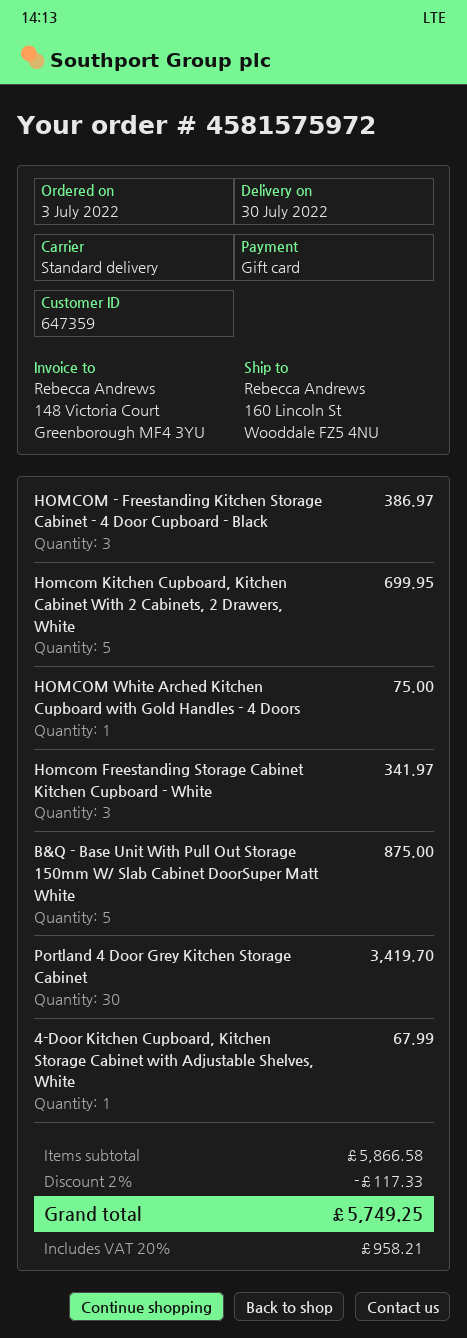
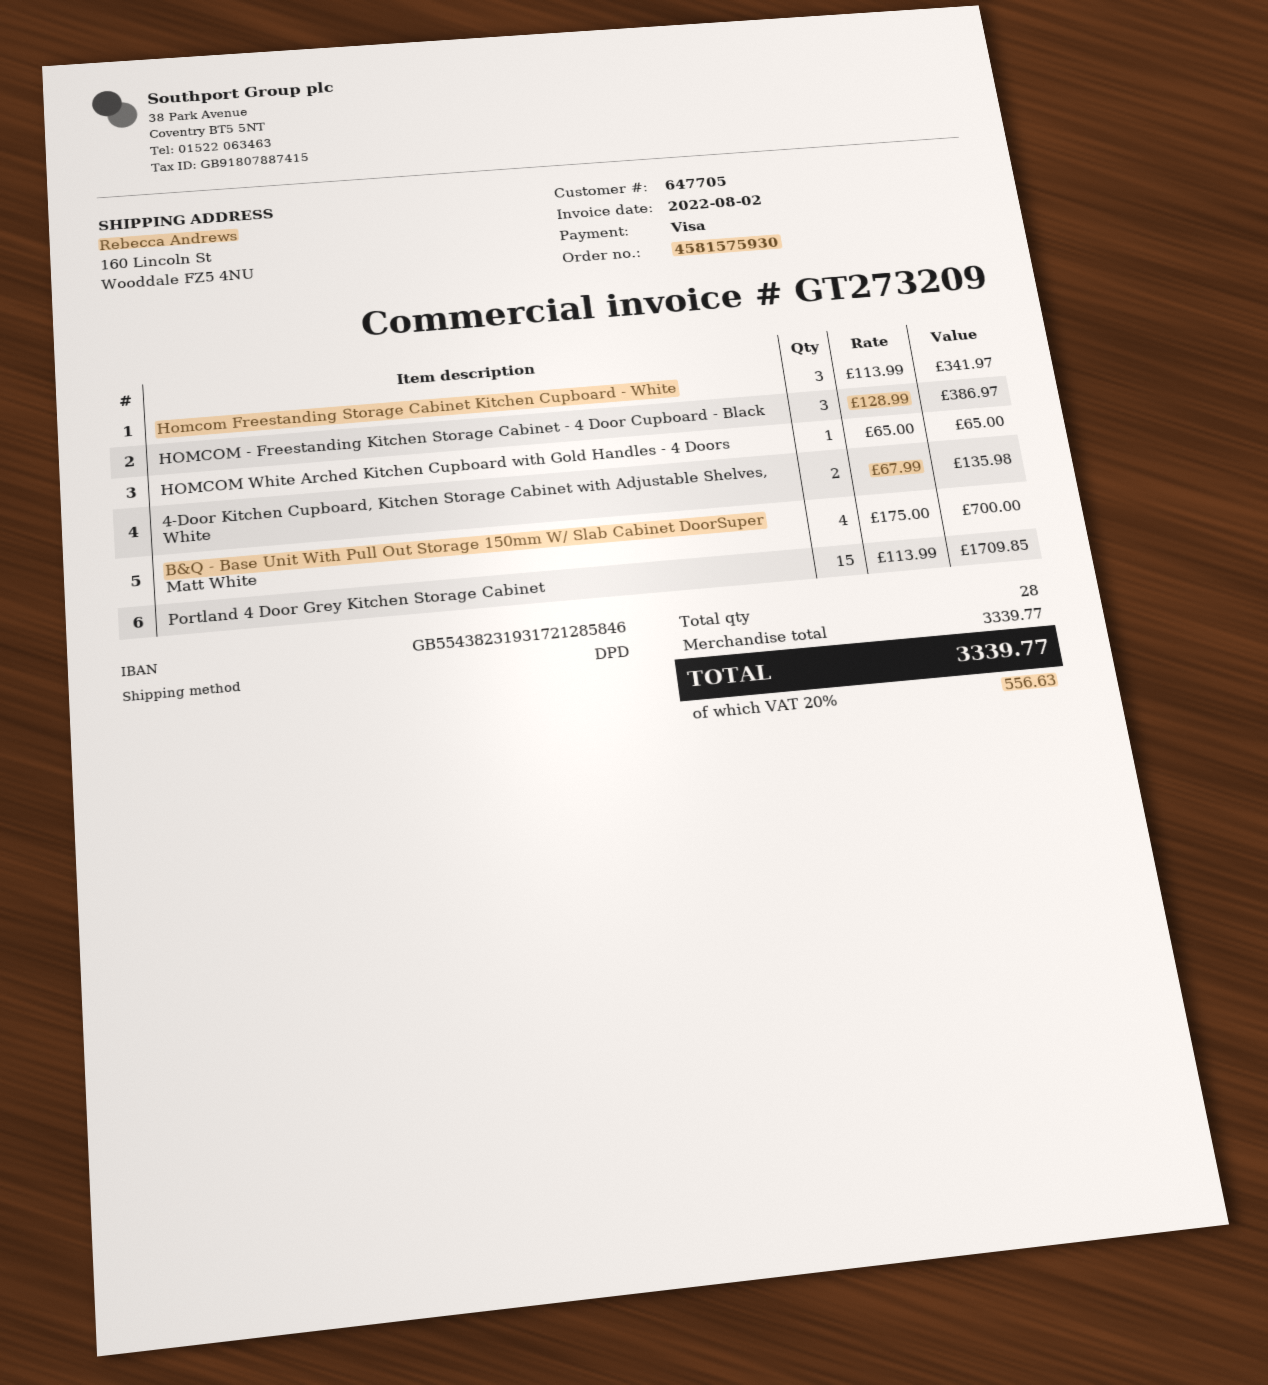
order number: 4581575972 -> 4581575930
customer number: 647359 -> 647705
payment method: gift card -> Visa
shipping method: standard -> DPD
Homcom Kitchen Cupboard, Kitchen Cabinet With 2 Cabinets, 2 Drawers, White: 5 for 699.95 -> none
HOMCOM White Arched Kitchen Cupboard with Gold Handles - 4 Doors: 1 for 75.00 -> 1 for 65.00
B&Q - Base Unit With Pull Out Storage 150mm W/ Slab Cabinet DoorSuper Matt White: 5 for 875.00 -> 4 for 700.00
Portland 4 Door Grey Kitchen Storage Cabinet: 30 for 3419.70 -> 15 for 1709.85
4-Door Kitchen Cupboard, Kitchen Storage Cabinet with Adjustable Shelves, White: 1 for 67.99 -> 2 for 135.98
subtotal: 5866.58 -> 3339.77
discount: 2% = 117.33 -> none
tax: 20% = 958.21 -> 20% = 556.63
total: 5749.25 -> 3339.77

